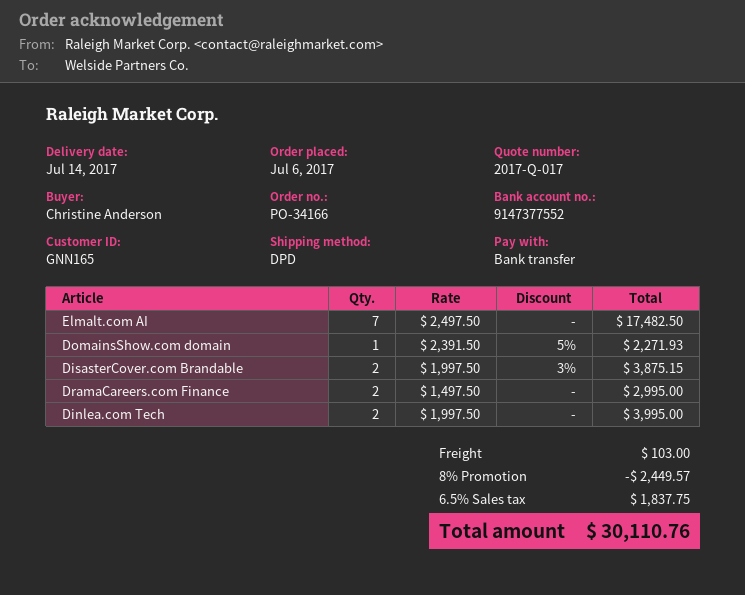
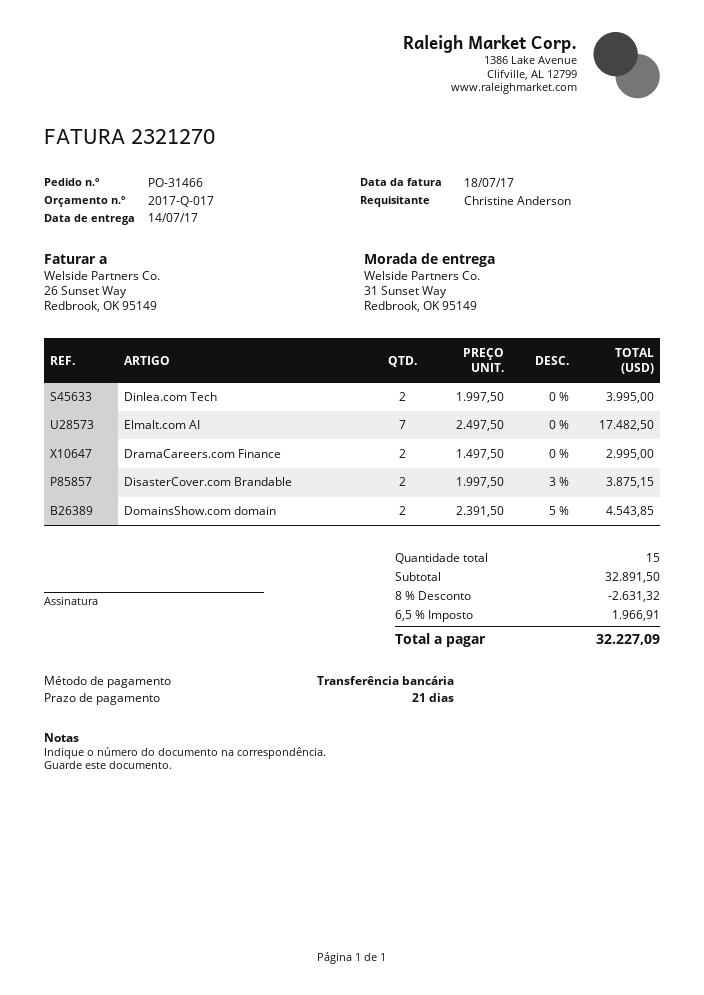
order number: PO-34166 -> PO-31466
DomainsShow.com domain: 1 x 2391.50 - 5% = 2271.93 -> 2 x 2391.50 - 5% = 4543.85
discount: 8% = 2449.57 -> 8% = 2631.32
shipping: 103.00 -> none
tax: 6.5% = 1837.75 -> 6.5% = 1966.91
total: 30110.76 -> 32227.09

